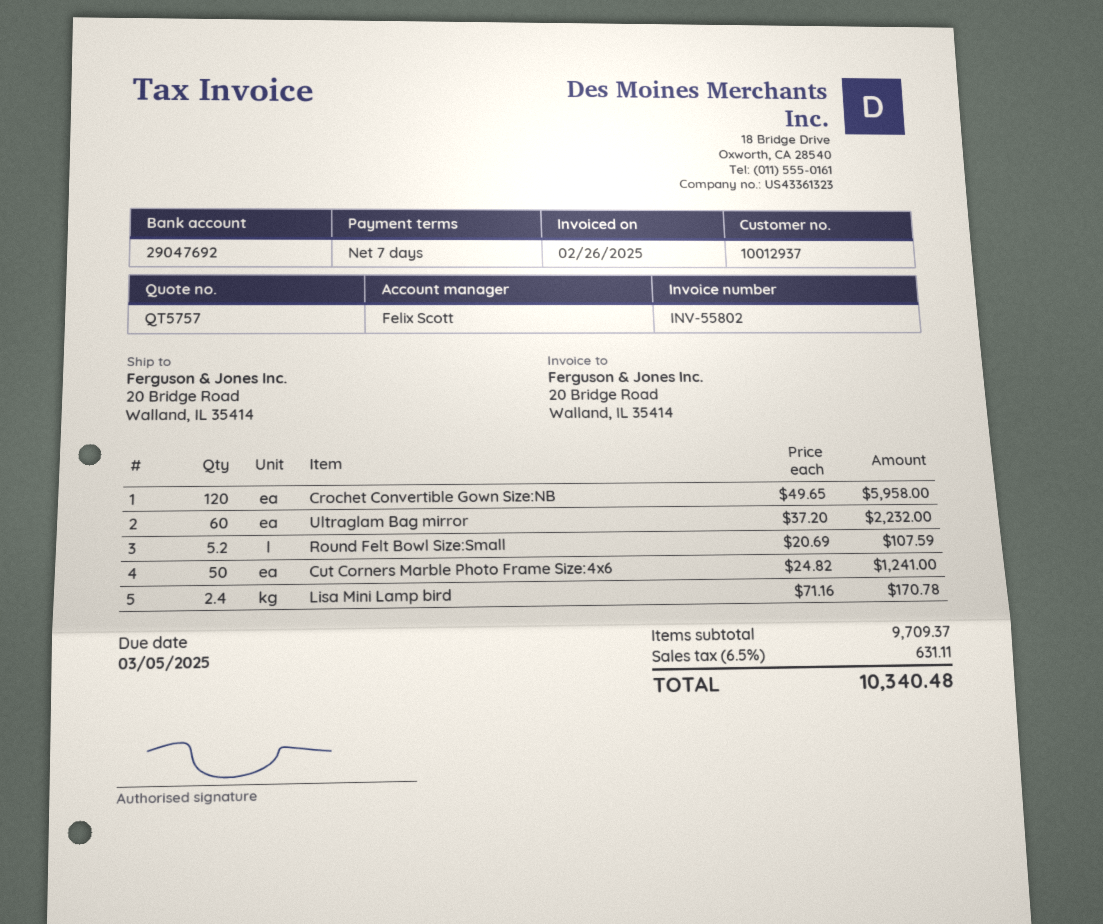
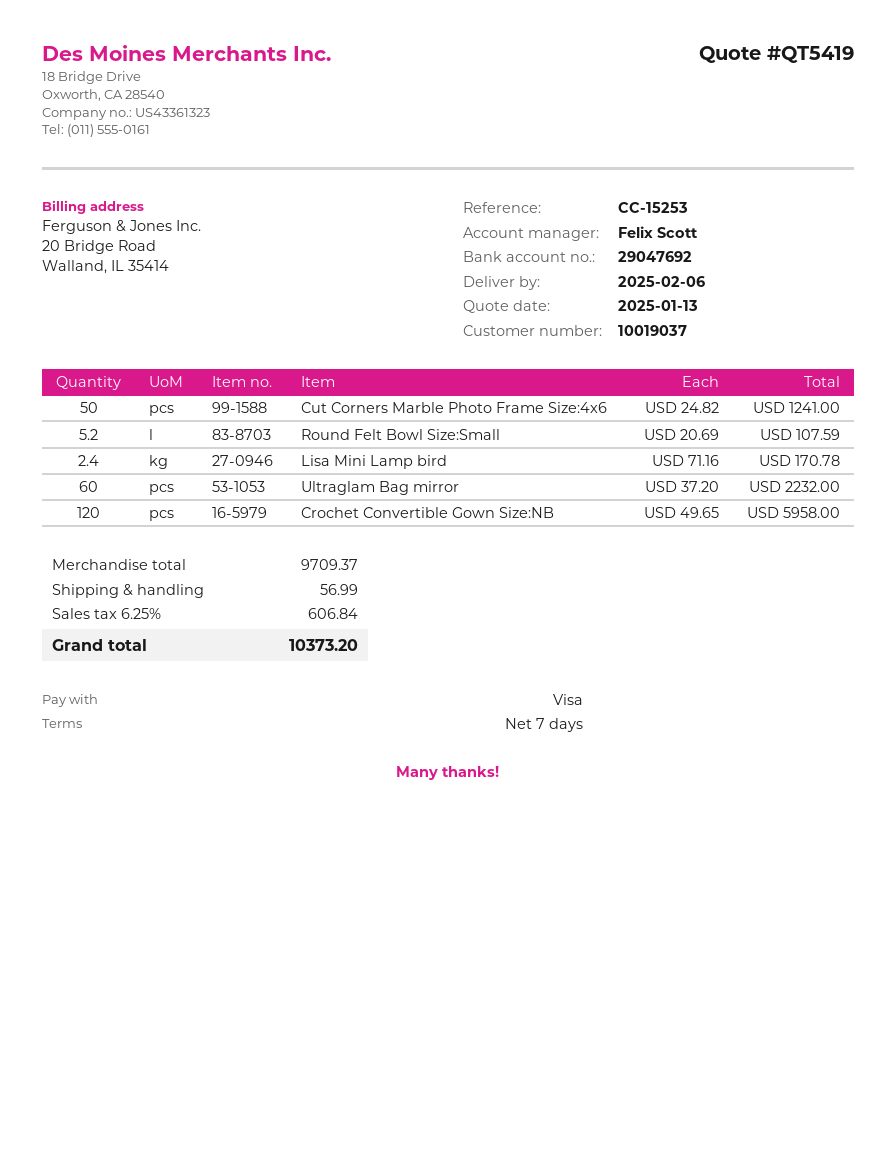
quote number: QT5757 -> QT5419
customer number: 10012937 -> 10019037
shipping: none -> 56.99
tax: 6.5% = 631.11 -> 6.25% = 606.84
total: 10340.48 -> 10373.20

